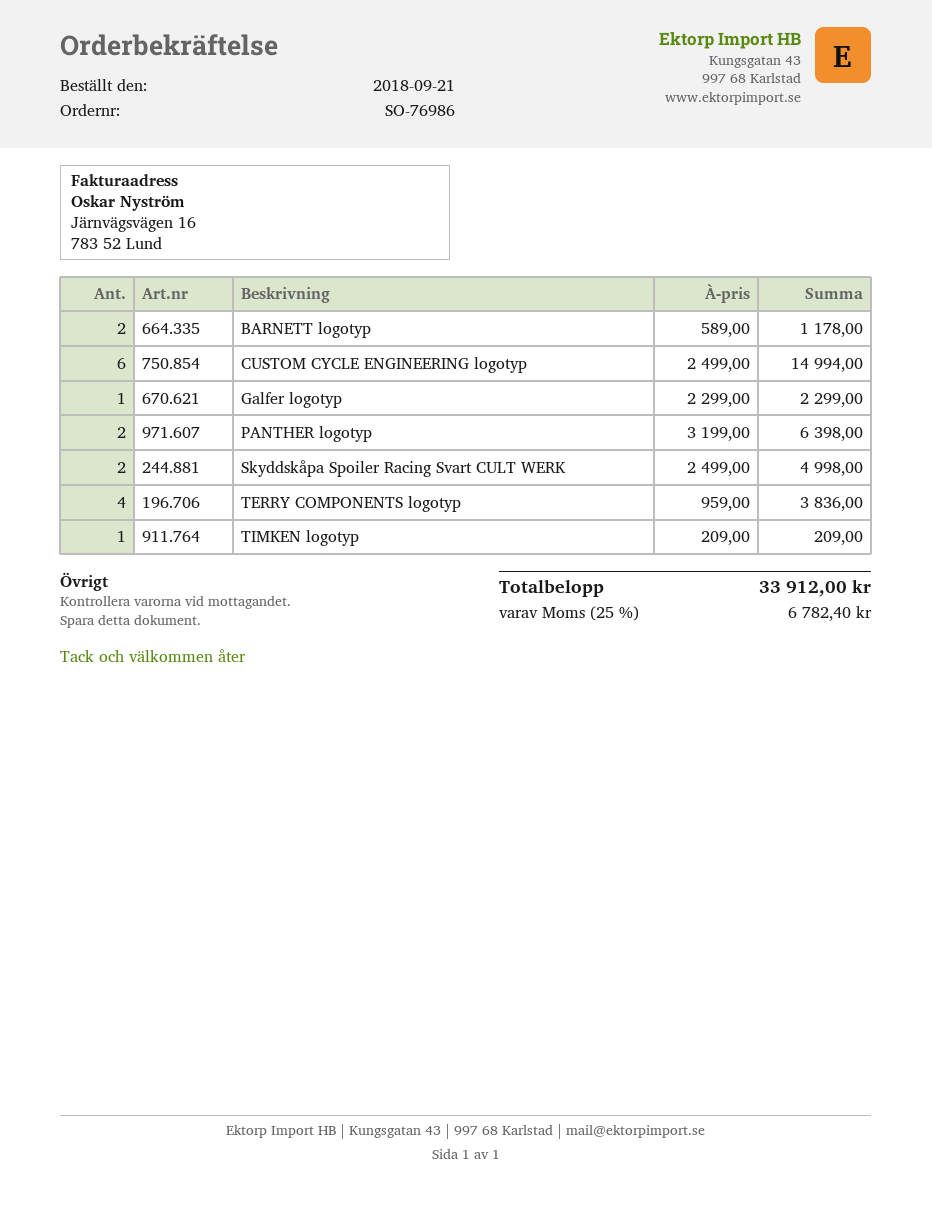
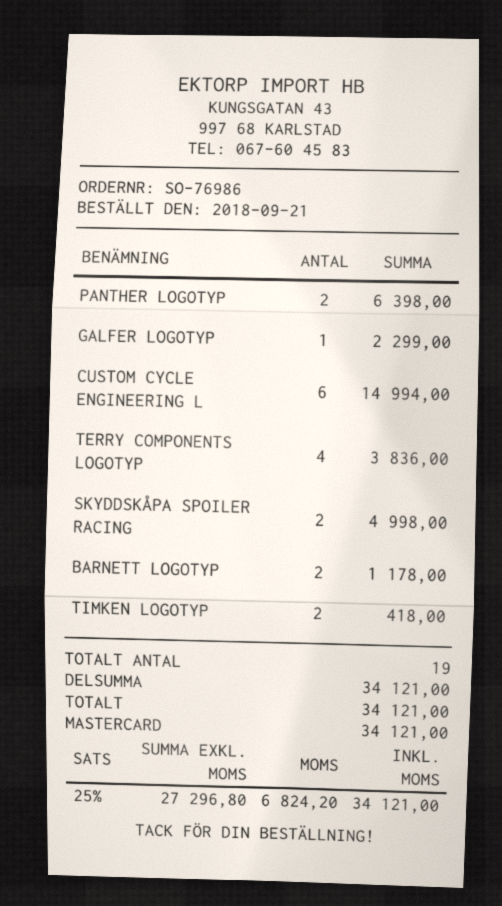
TIMKEN logotyp: 1 for 209.00 -> 2 for 418.00
tax: 25% = 6782.40 -> 25% = 6824.20
total: 33912.00 -> 34121.00

